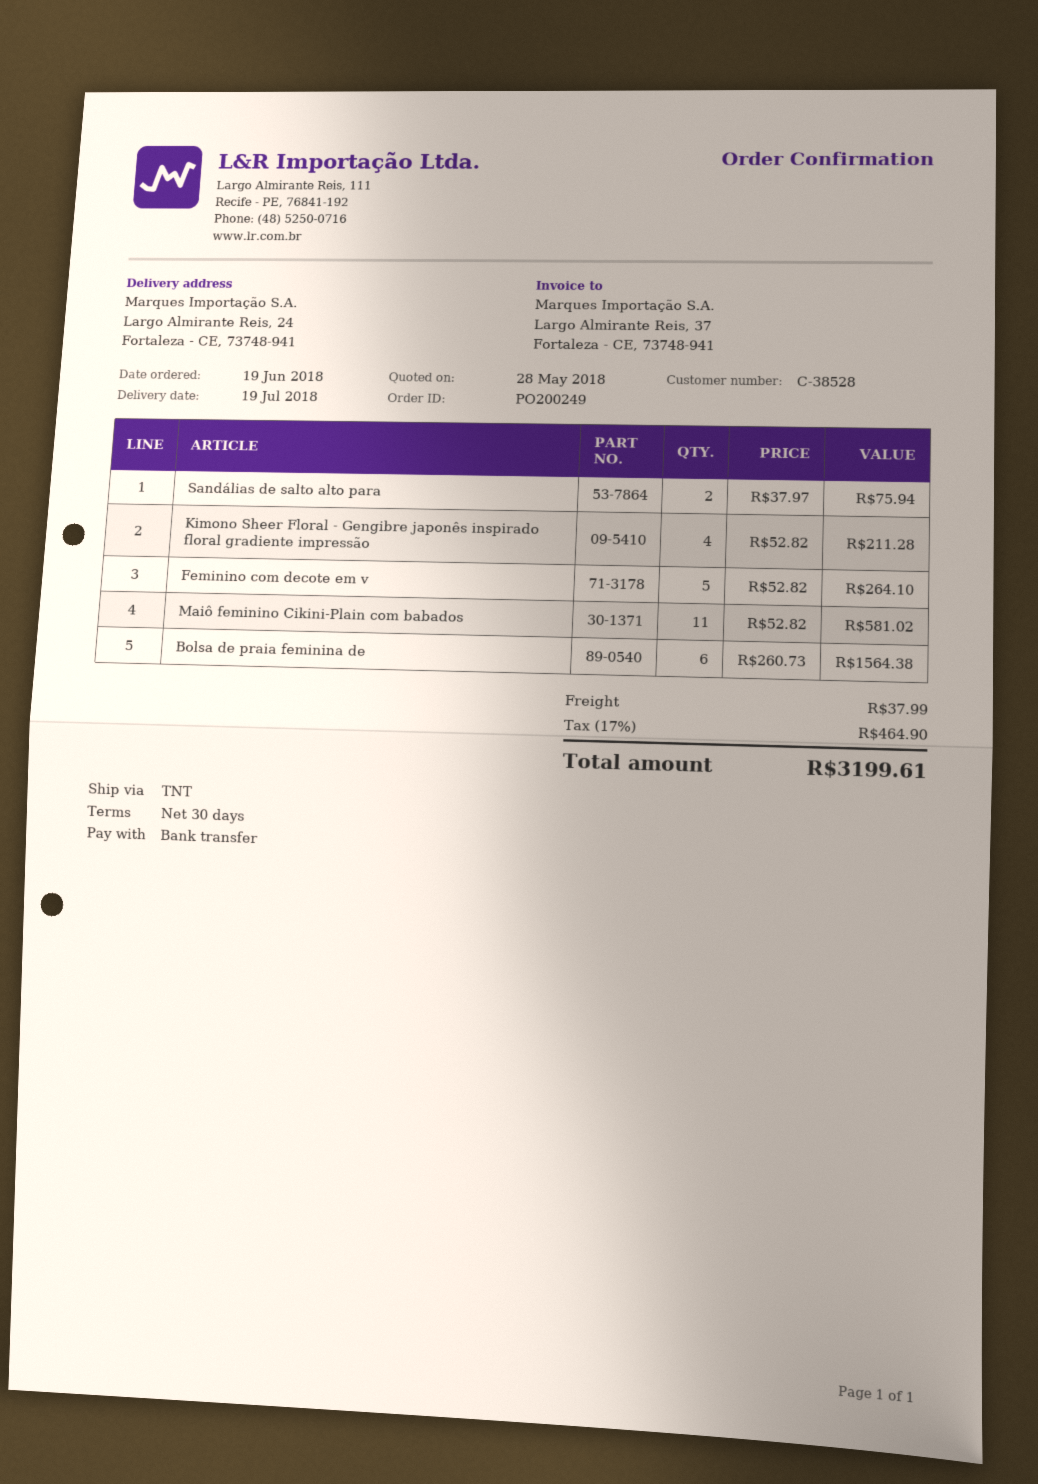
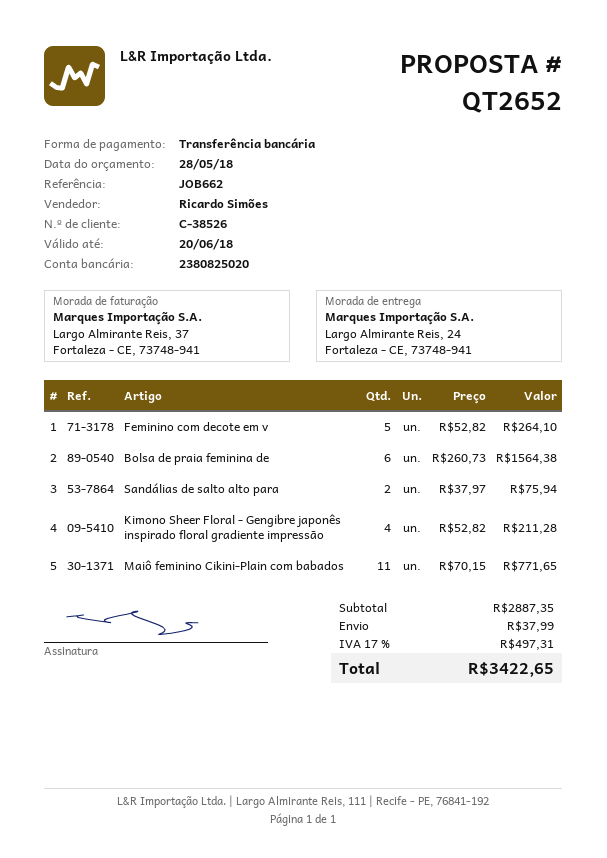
customer number: C-38528 -> C-38526
Maiô feminino Cikini-Plain com babados: 11 x 52.82 = 581.02 -> 11 x 70.15 = 771.65
tax: 17% = 464.90 -> 17% = 497.31
total: 3199.61 -> 3422.65

